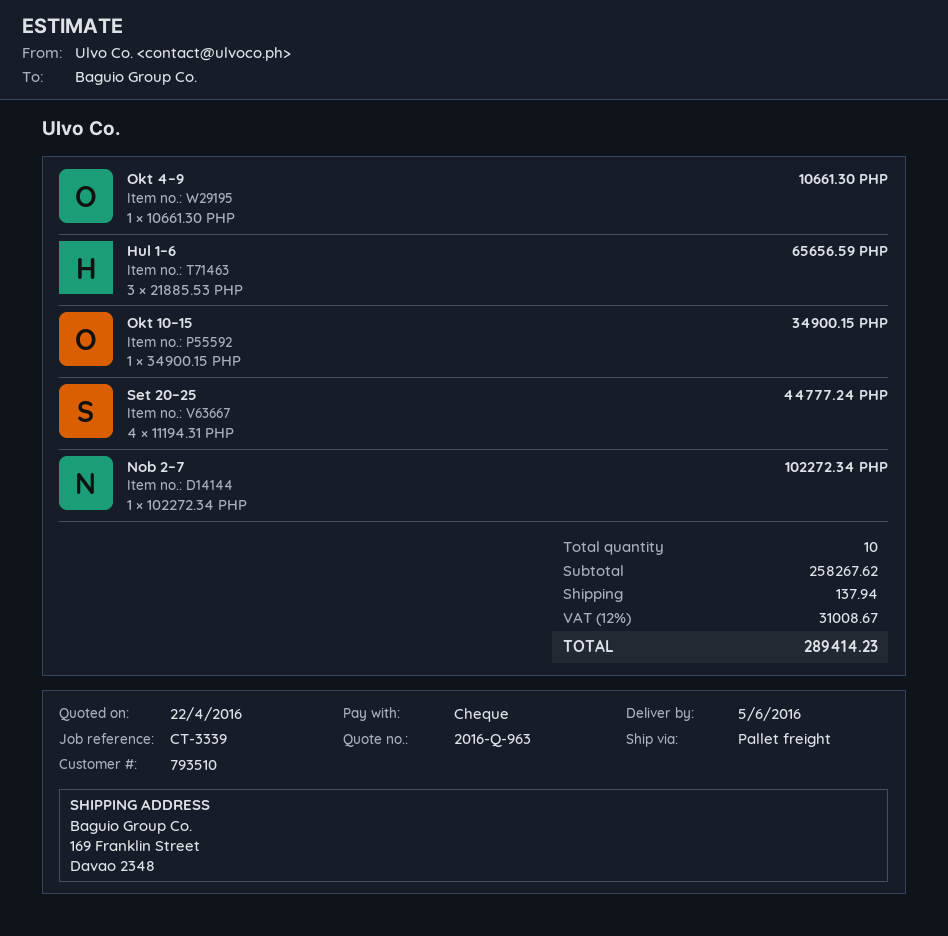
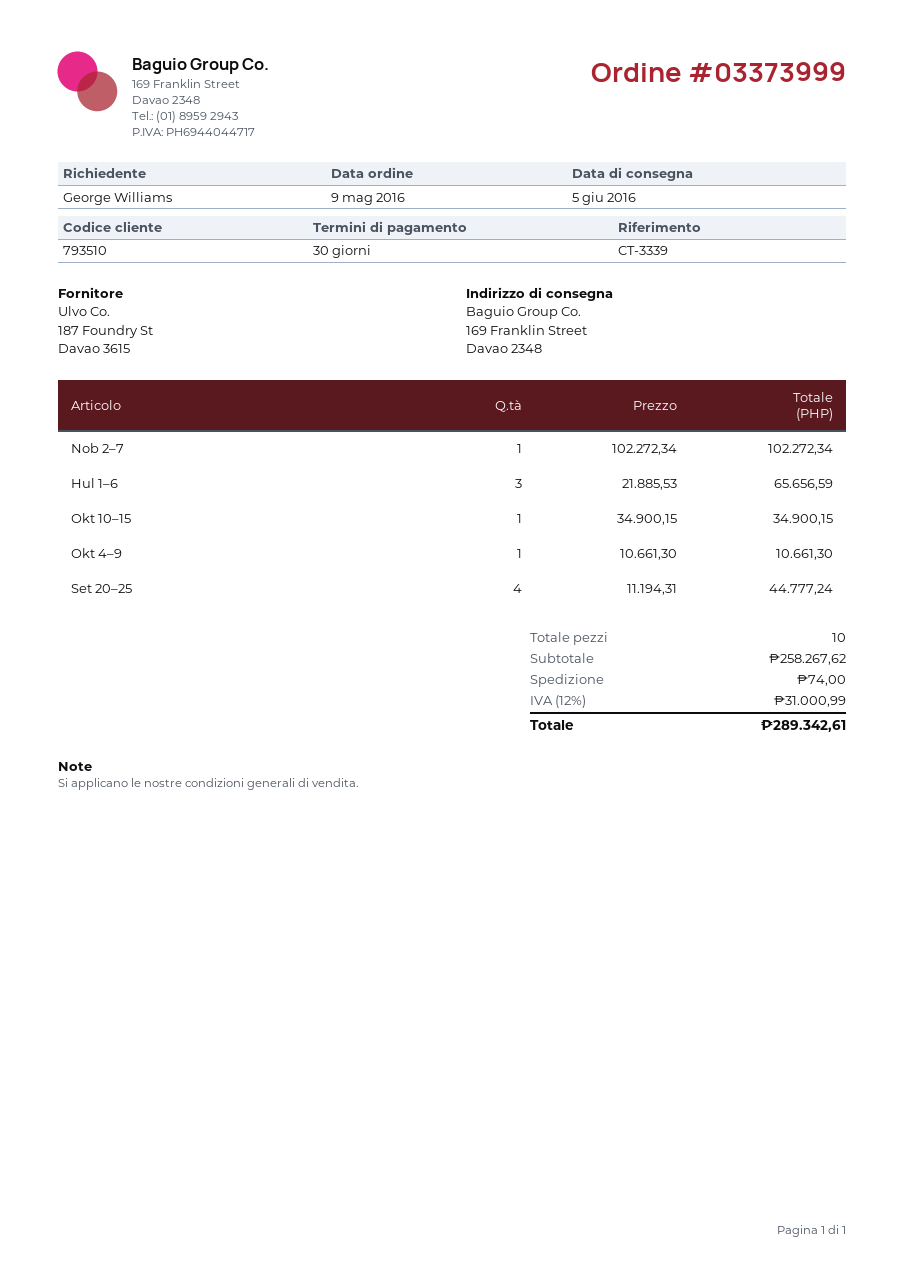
shipping: 137.94 -> 74.00
tax: 12% = 31008.67 -> 12% = 31000.99
total: 289414.23 -> 289342.61

